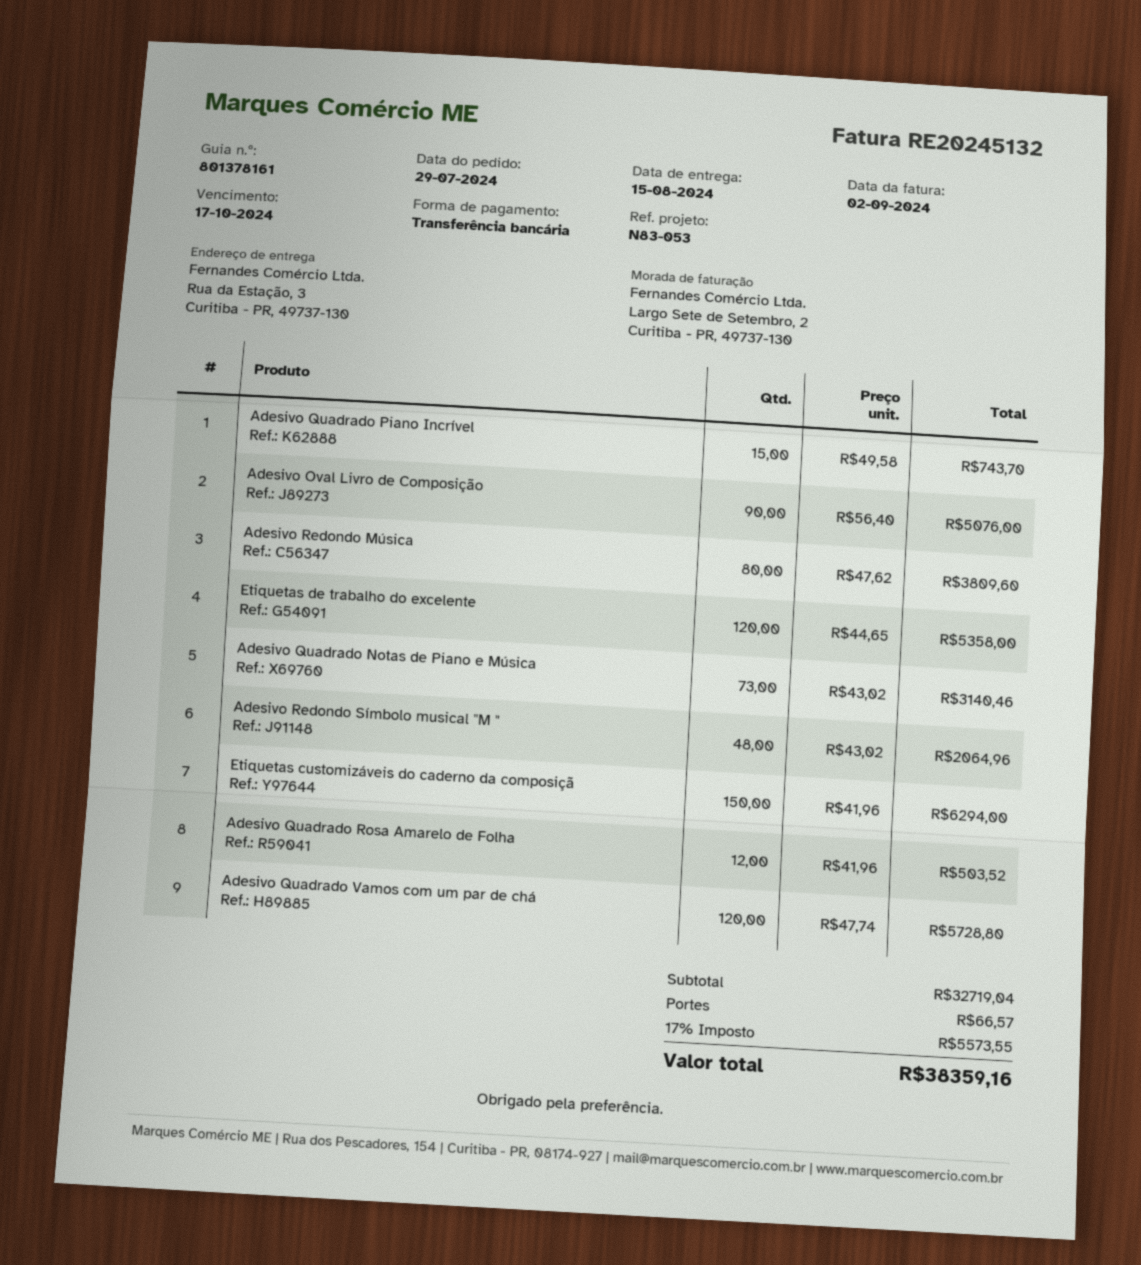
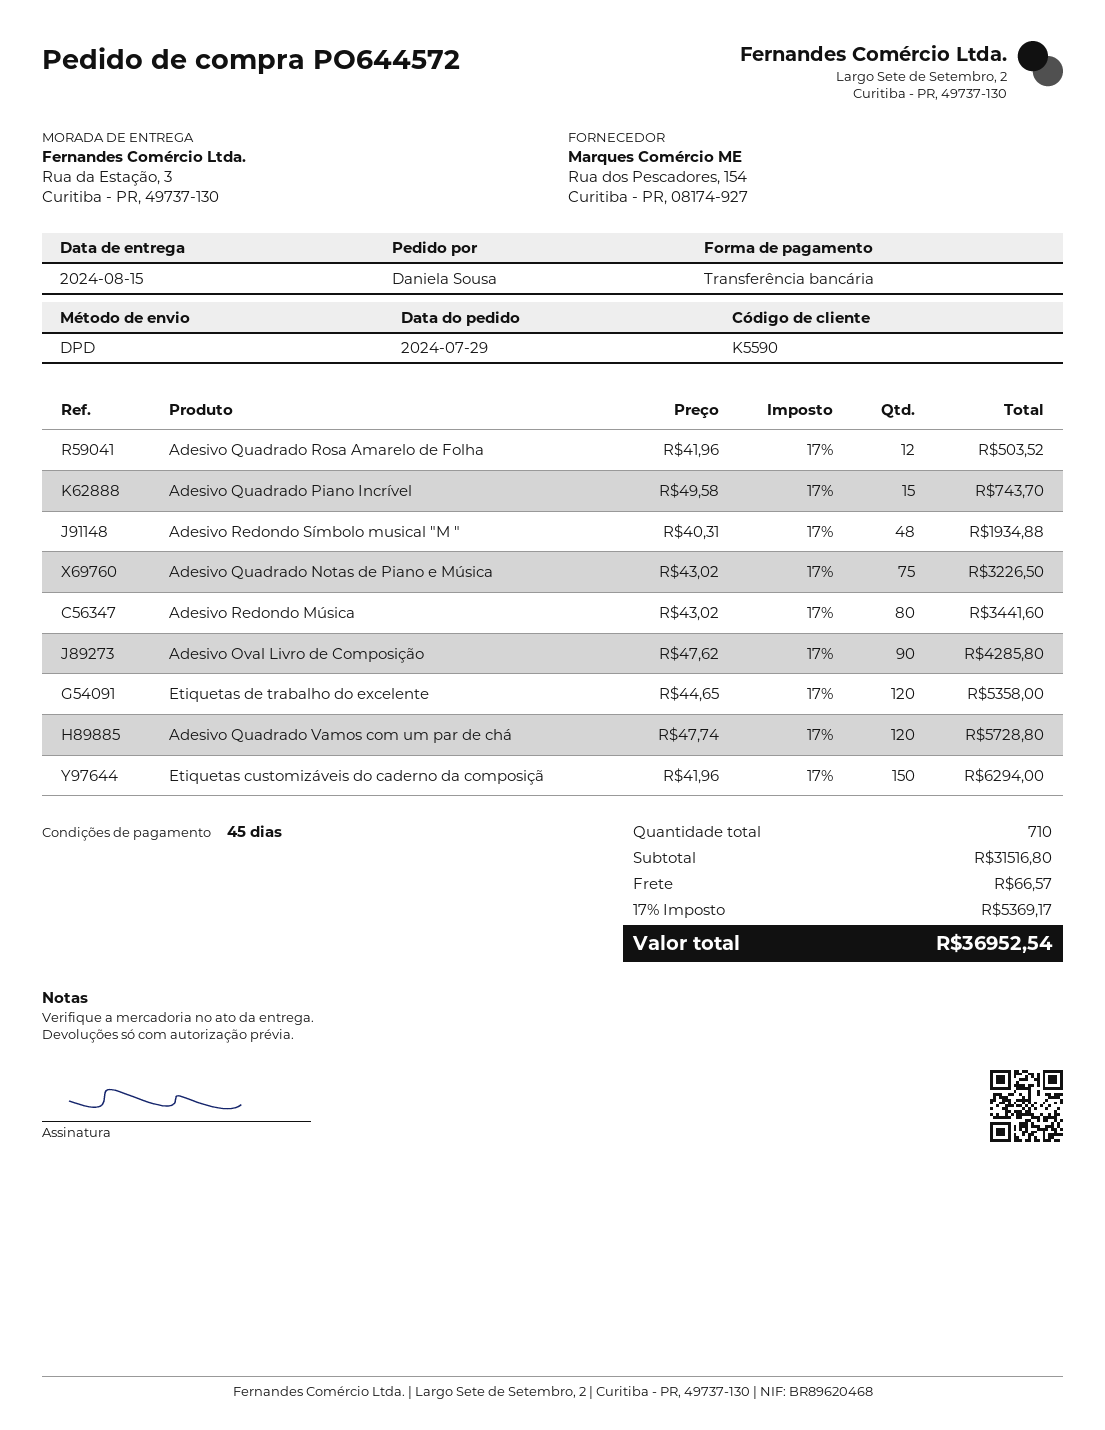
Adesivo Oval Livro de Composição: 90 x 56.40 = 5076.00 -> 90 x 47.62 = 4285.80
Adesivo Redondo Música: 80 x 47.62 = 3809.60 -> 80 x 43.02 = 3441.60
Adesivo Quadrado Notas de Piano e Música: 73 x 43.02 = 3140.46 -> 75 x 43.02 = 3226.50
Adesivo Redondo Símbolo musical "M ": 48 x 43.02 = 2064.96 -> 48 x 40.31 = 1934.88
subtotal: 32719.04 -> 31516.80
tax: 17% = 5573.55 -> 17% = 5369.17
total: 38359.16 -> 36952.54

